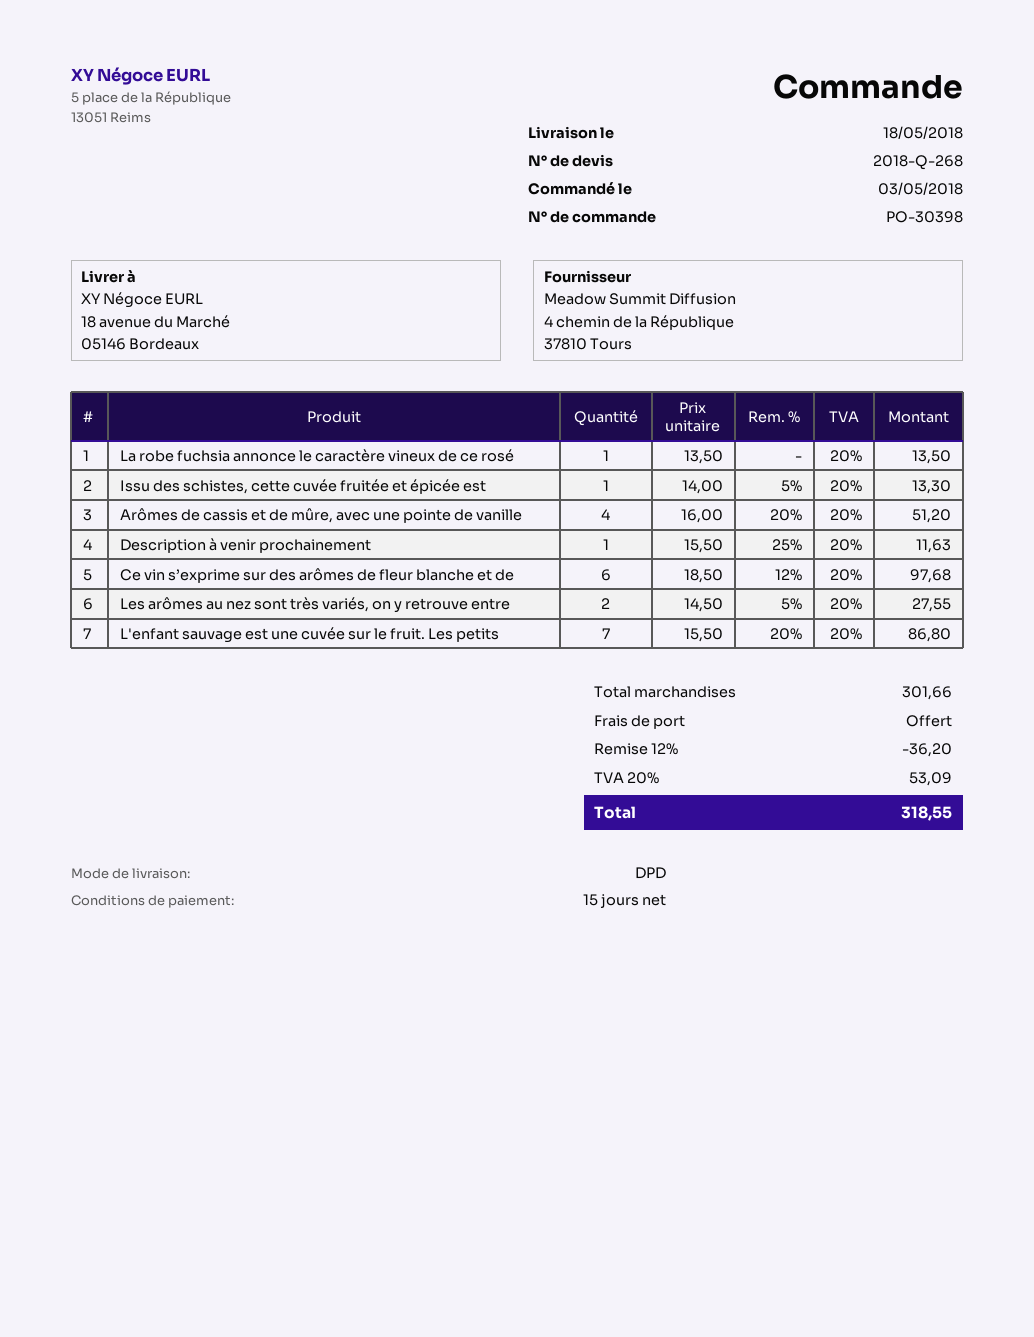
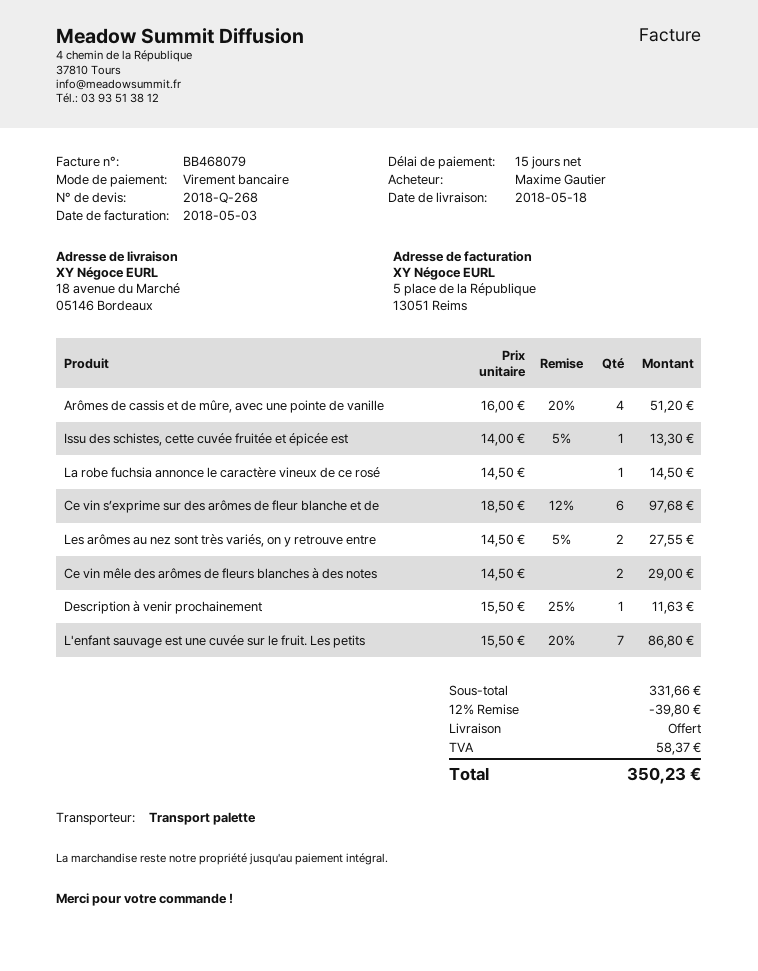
shipping method: DPD -> pallet freight
La robe fuchsia annonce le caractère vineux de ce rosé: 1 x 13.50 = 13.50 -> 1 x 14.50 = 14.50
Ce vin mêle des arômes de fleurs blanches à des notes: none -> 2 x 14.50 = 29.00
subtotal: 301.66 -> 331.66
discount: 12% = 36.20 -> 12% = 39.80
tax: 53.09 -> 58.37
total: 318.55 -> 350.23

